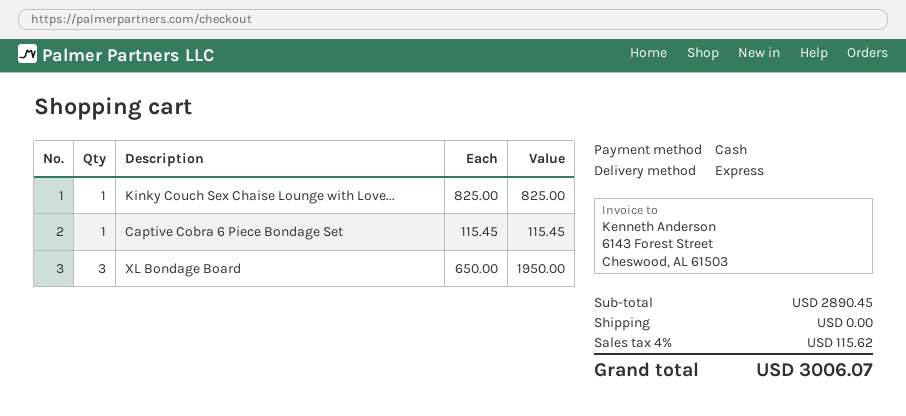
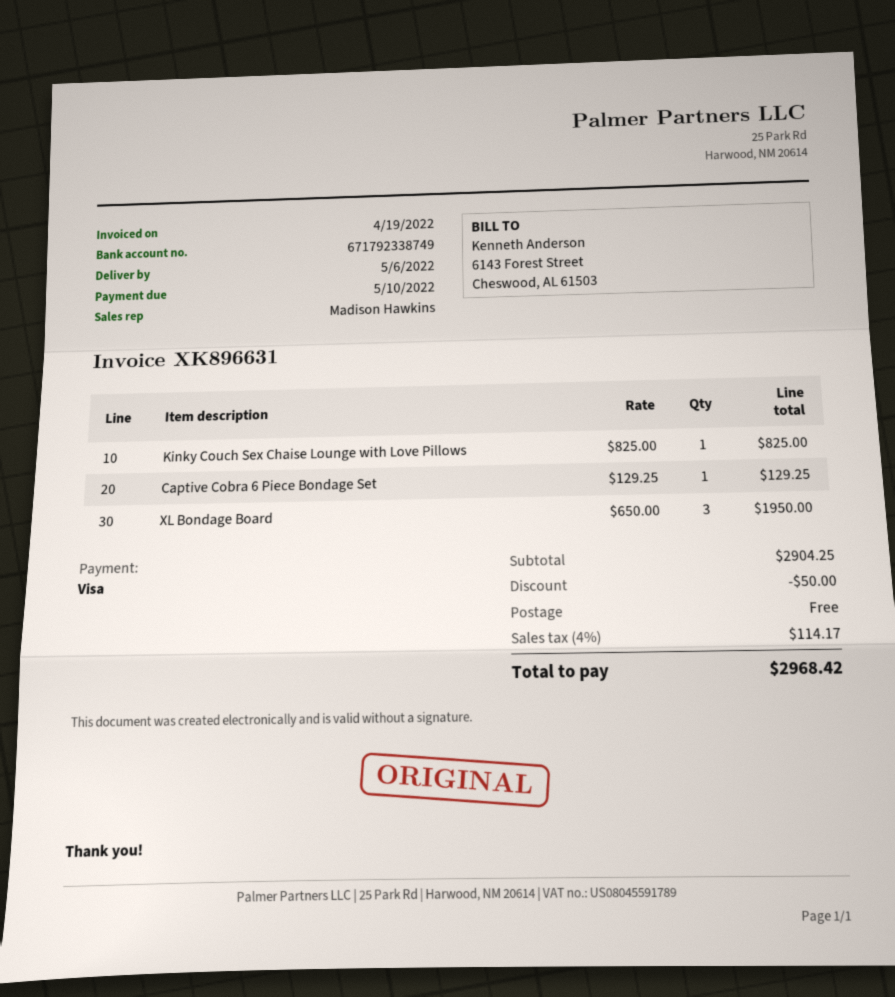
payment method: cash -> Visa
Captive Cobra 6 Piece Bondage Set: 1 x 115.45 = 115.45 -> 1 x 129.25 = 129.25
subtotal: 2890.45 -> 2904.25
discount: none -> 50.00
tax: 4% = 115.62 -> 4% = 114.17
total: 3006.07 -> 2968.42

